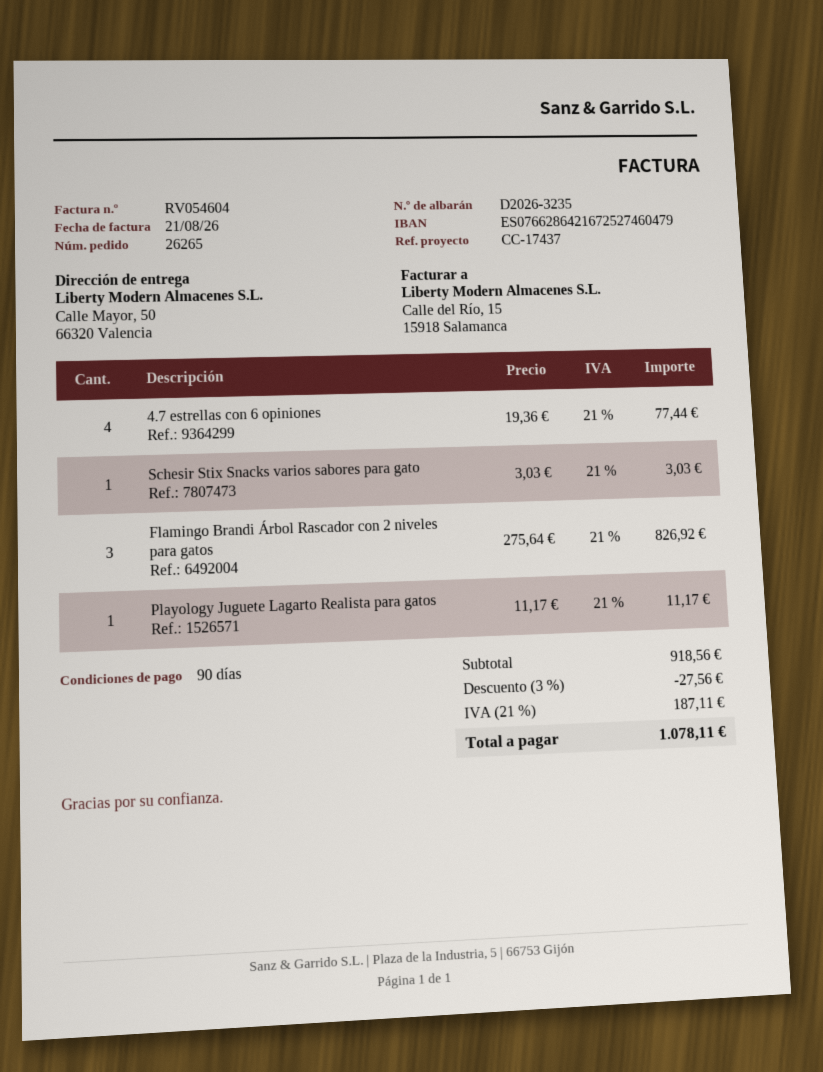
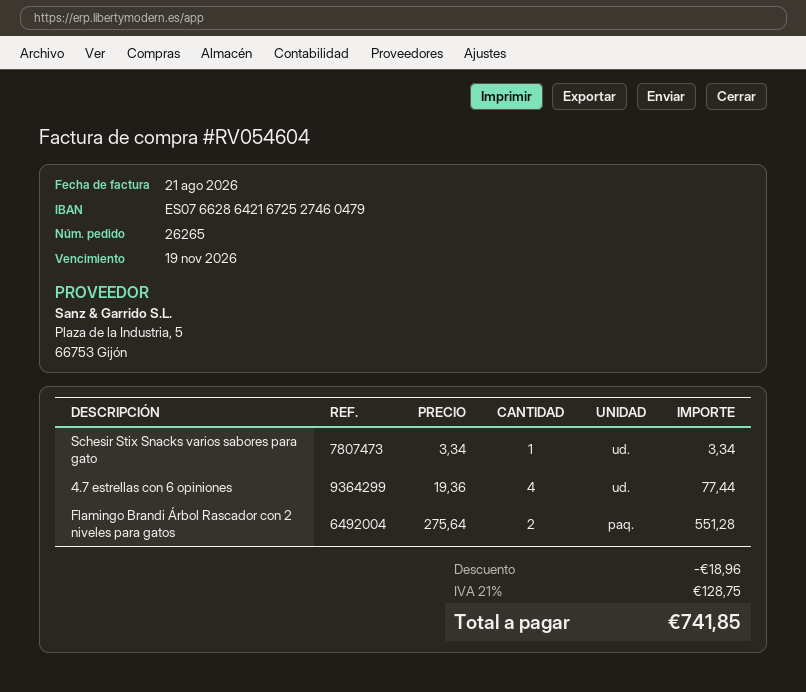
Schesir Stix Snacks varios sabores para gato: 1 x 3.03 = 3.03 -> 1 x 3.34 = 3.34
Flamingo Brandi Árbol Rascador con 2 niveles para gatos: 3 x 275.64 = 826.92 -> 2 x 275.64 = 551.28
Playology Juguete Lagarto Realista para gatos: 1 x 11.17 = 11.17 -> none
discount: 27.56 -> 18.96
tax: 21% = 187.11 -> 21% = 128.75
total: 1078.11 -> 741.85

